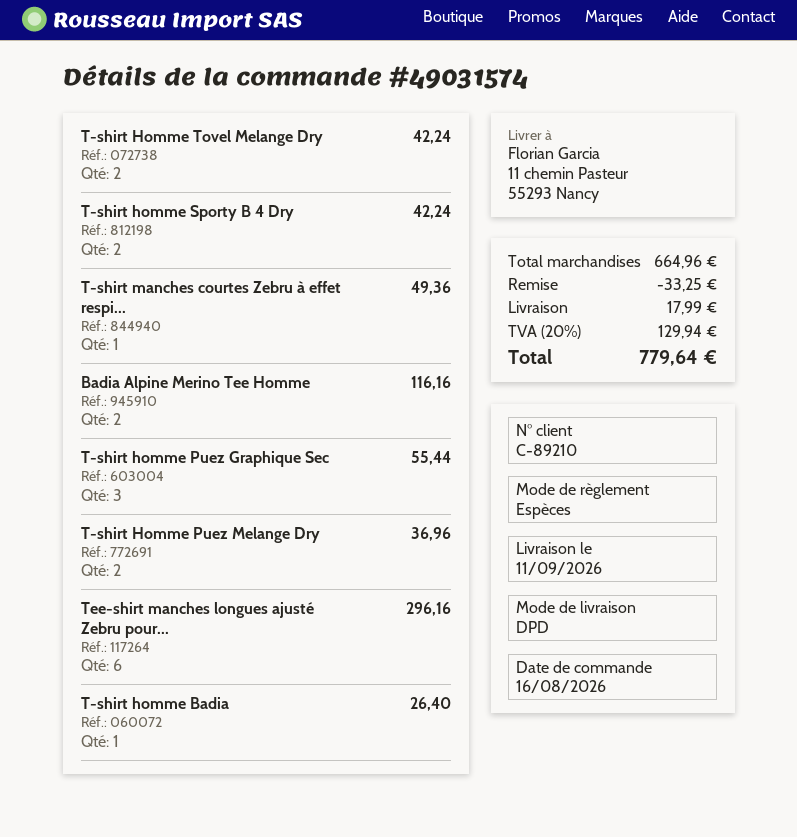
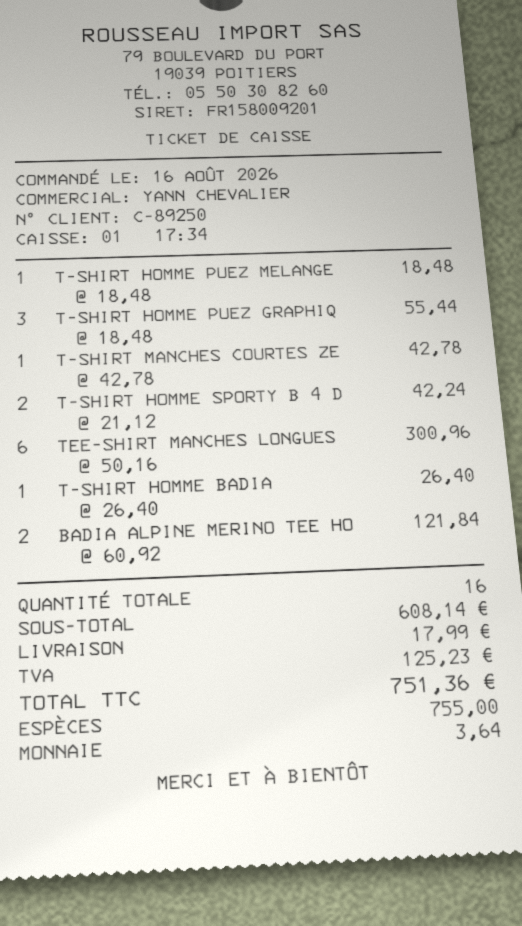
customer number: C-89210 -> C-89250
T-shirt Homme Tovel Melange Dry: 2 for 42.24 -> none
T-shirt manches courtes Zebru à effet respi...: 1 for 49.36 -> 1 for 42.78
Badia Alpine Merino Tee Homme: 2 for 116.16 -> 2 for 121.84
T-shirt Homme Puez Melange Dry: 2 for 36.96 -> 1 for 18.48
Tee-shirt manches longues ajusté Zebru pour...: 6 for 296.16 -> 6 for 300.96
subtotal: 664.96 -> 608.14
discount: 33.25 -> none
tax: 129.94 -> 125.23
total: 779.64 -> 751.36

